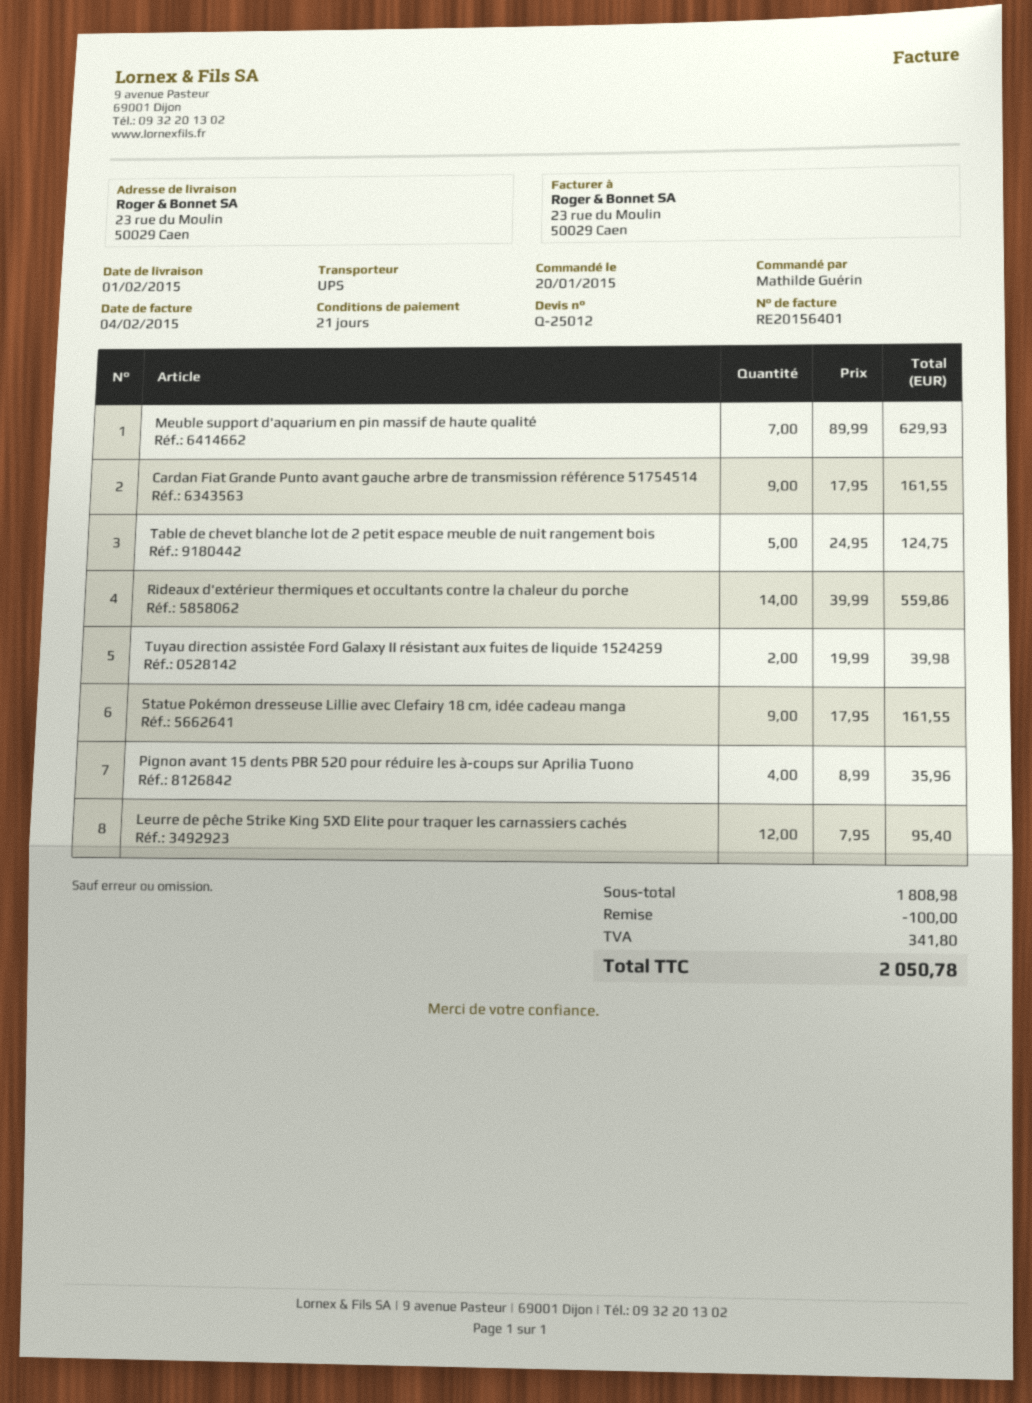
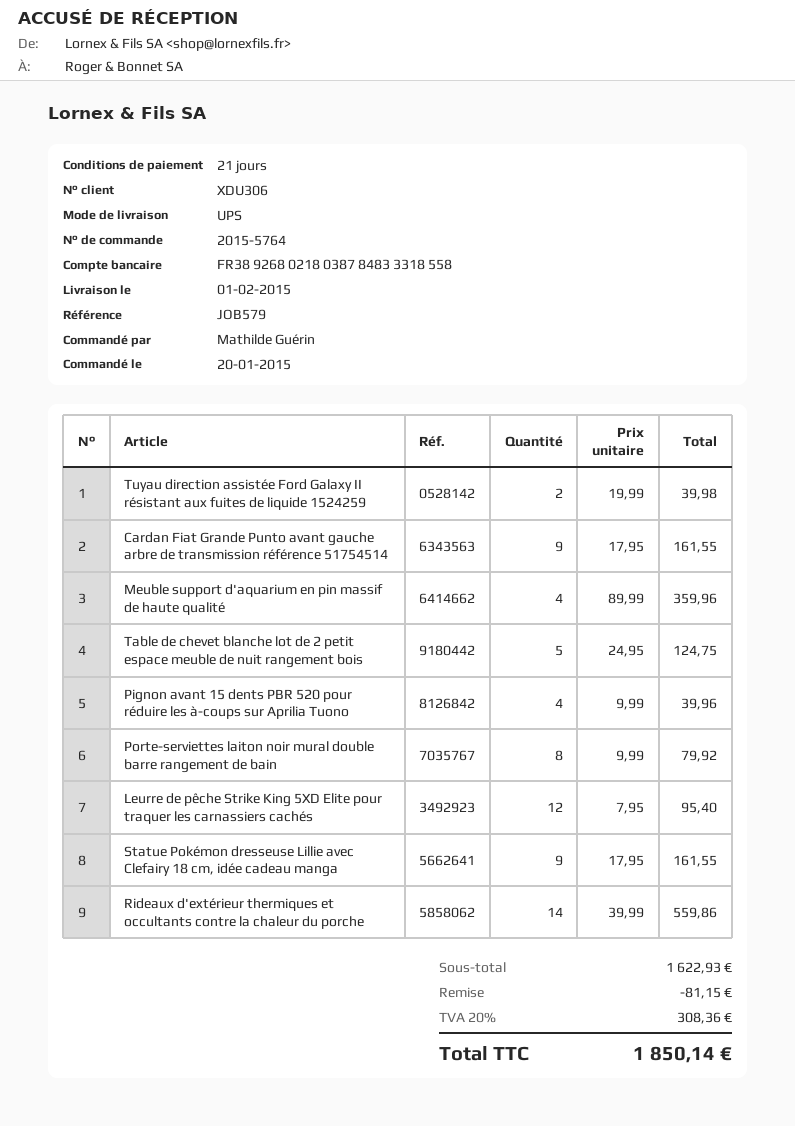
Meuble support d'aquarium en pin massif de haute qualité: 7 x 89.99 = 629.93 -> 4 x 89.99 = 359.96
Pignon avant 15 dents PBR 520 pour réduire les à-coups sur Aprilia Tuono: 4 x 8.99 = 35.96 -> 4 x 9.99 = 39.96
Porte-serviettes laiton noir mural double barre rangement de bain: none -> 8 x 9.99 = 79.92
subtotal: 1808.98 -> 1622.93
discount: 100.00 -> 81.15
tax: 341.80 -> 308.36
total: 2050.78 -> 1850.14

